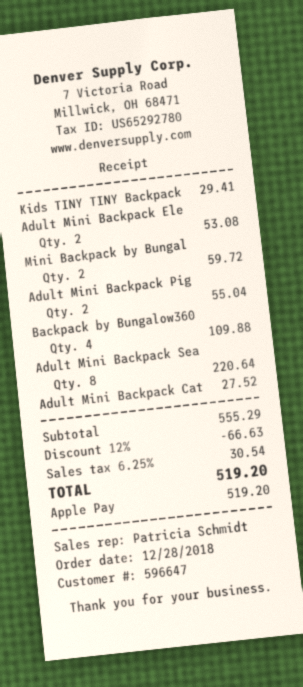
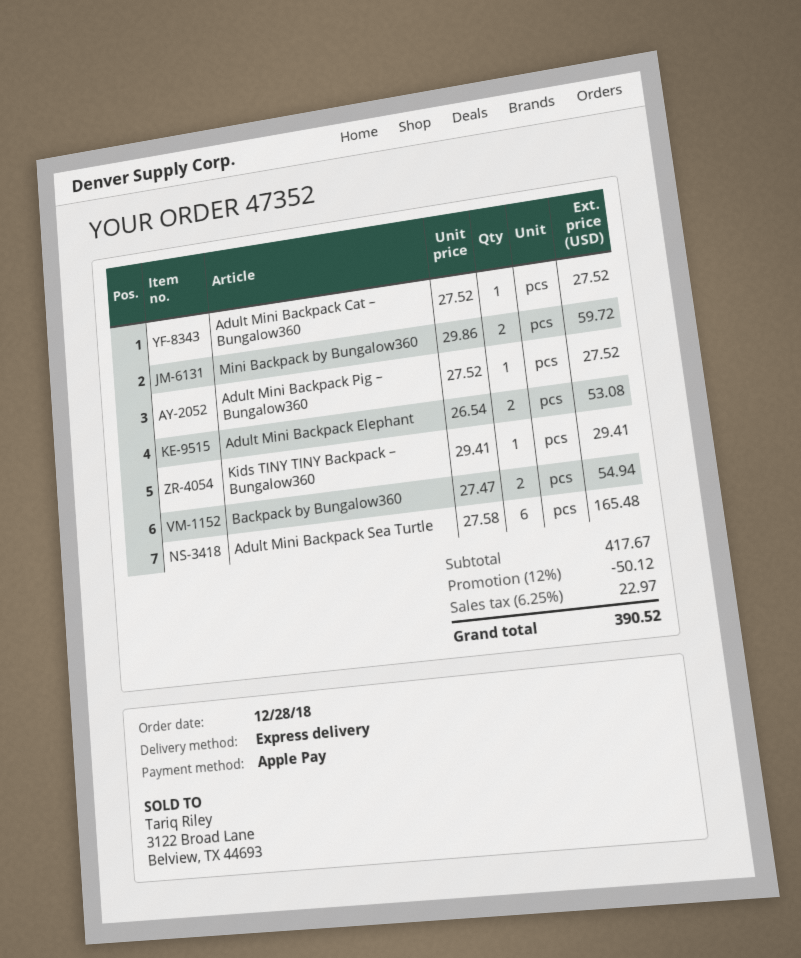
Adult Mini Backpack Pig: 2 for 55.04 -> 1 for 27.52
Backpack by Bungalow360: 4 for 109.88 -> 2 for 54.94
Adult Mini Backpack Sea: 8 for 220.64 -> 6 for 165.48
subtotal: 555.29 -> 417.67
discount: 12% = 66.63 -> 12% = 50.12
tax: 6.25% = 30.54 -> 6.25% = 22.97
total: 519.20 -> 390.52

